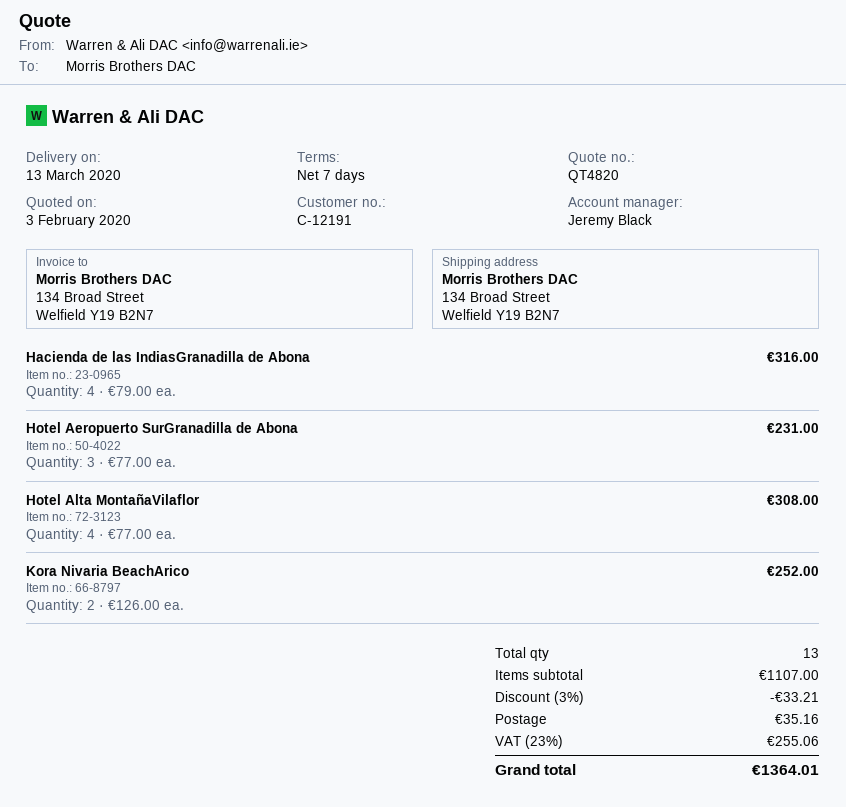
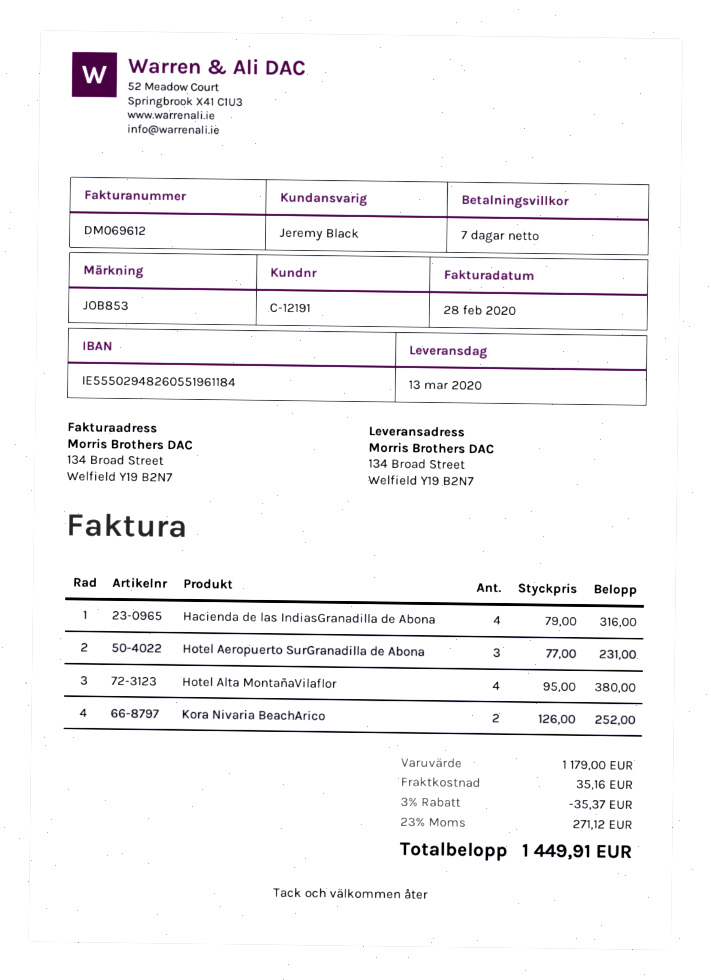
Hotel Alta MontañaVilaflor: 4 x 77.00 = 308.00 -> 4 x 95.00 = 380.00
subtotal: 1107.00 -> 1179.00
discount: 3% = 33.21 -> 3% = 35.37
tax: 23% = 255.06 -> 23% = 271.12
total: 1364.01 -> 1449.91

